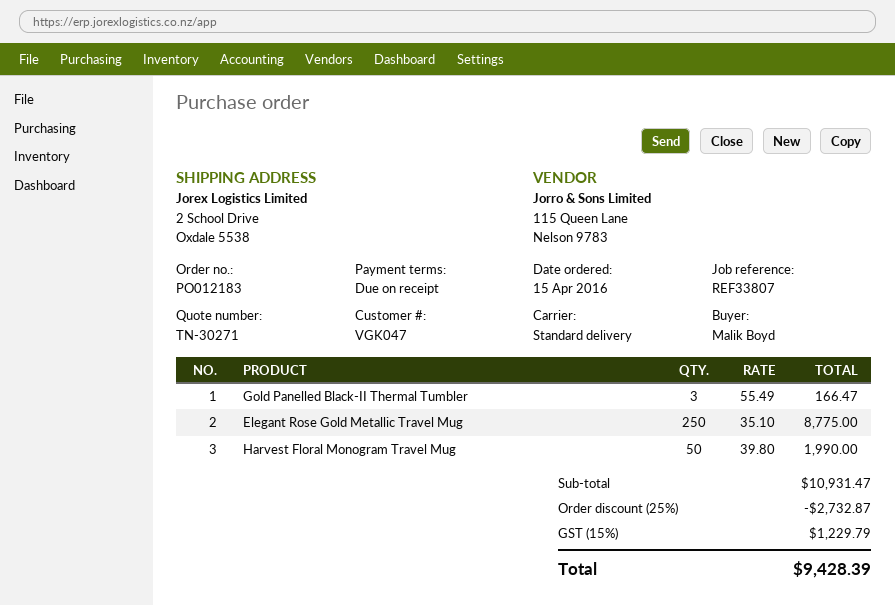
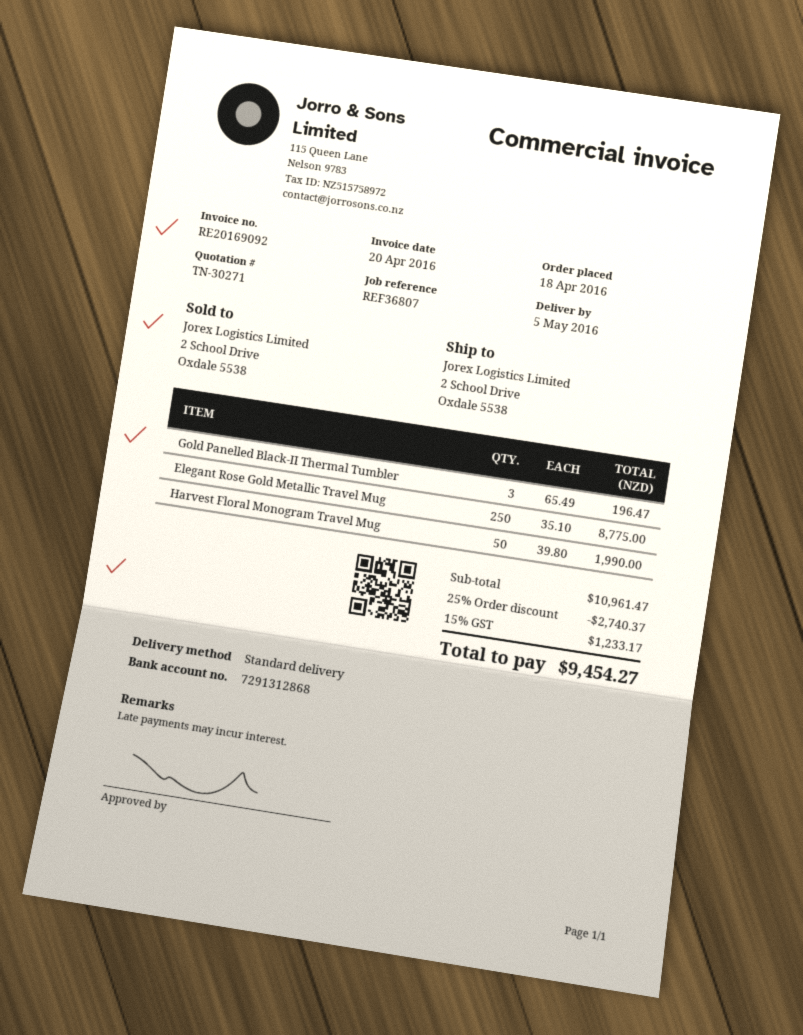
order date: 2016-04-15 -> 2016-04-18
reference: REF33807 -> REF36807
Gold Panelled Black-II Thermal Tumbler: 3 x 55.49 = 166.47 -> 3 x 65.49 = 196.47
subtotal: 10931.47 -> 10961.47
discount: 25% = 2732.87 -> 25% = 2740.37
tax: 15% = 1229.79 -> 15% = 1233.17
total: 9428.39 -> 9454.27

